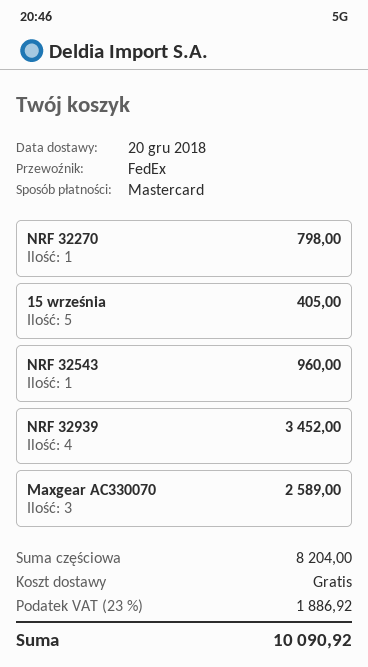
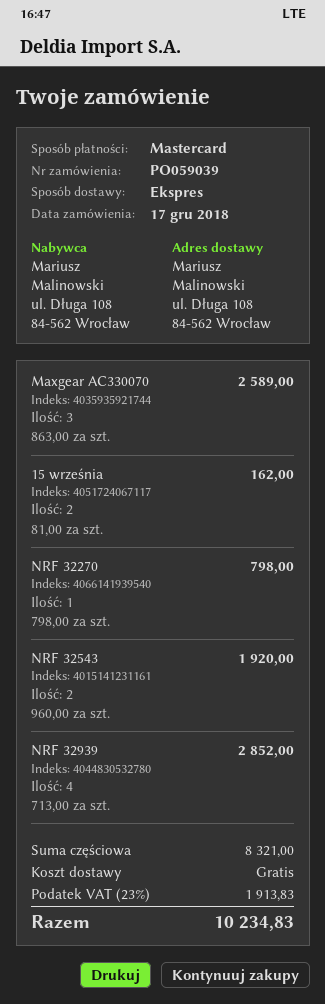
shipping method: FedEx -> express
15 września: 5 for 405.00 -> 2 for 162.00
NRF 32543: 1 for 960.00 -> 2 for 1920.00
NRF 32939: 4 for 3452.00 -> 4 for 2852.00
subtotal: 8204.00 -> 8321.00
tax: 23% = 1886.92 -> 23% = 1913.83
total: 10090.92 -> 10234.83

